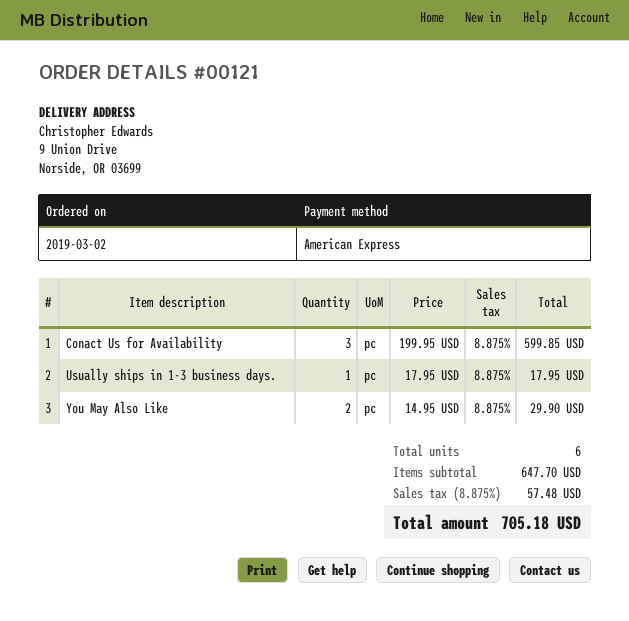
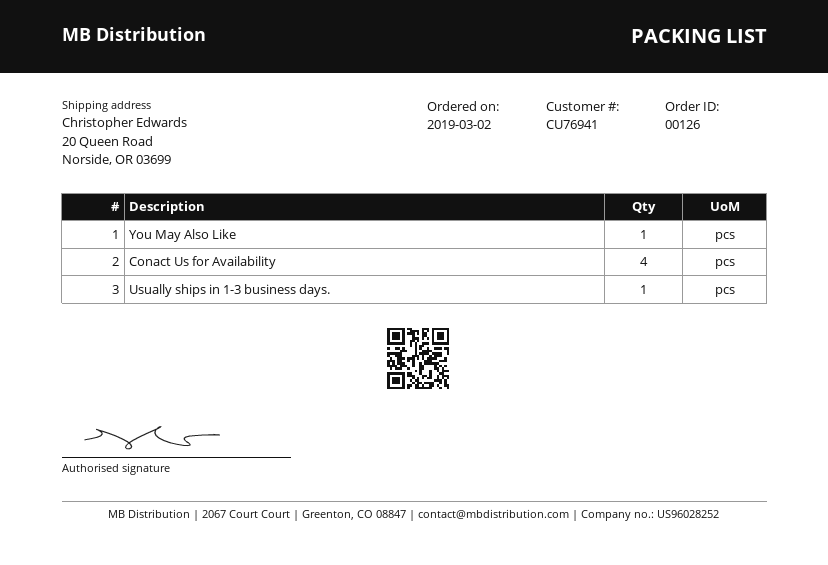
order number: 00121 -> 00126
ship to: 9 Union Drive, Norside, OR 03699 -> 20 Queen Road, Norside, OR 03699
Conact Us for Availability: 3 -> 4
You May Also Like: 2 -> 1

